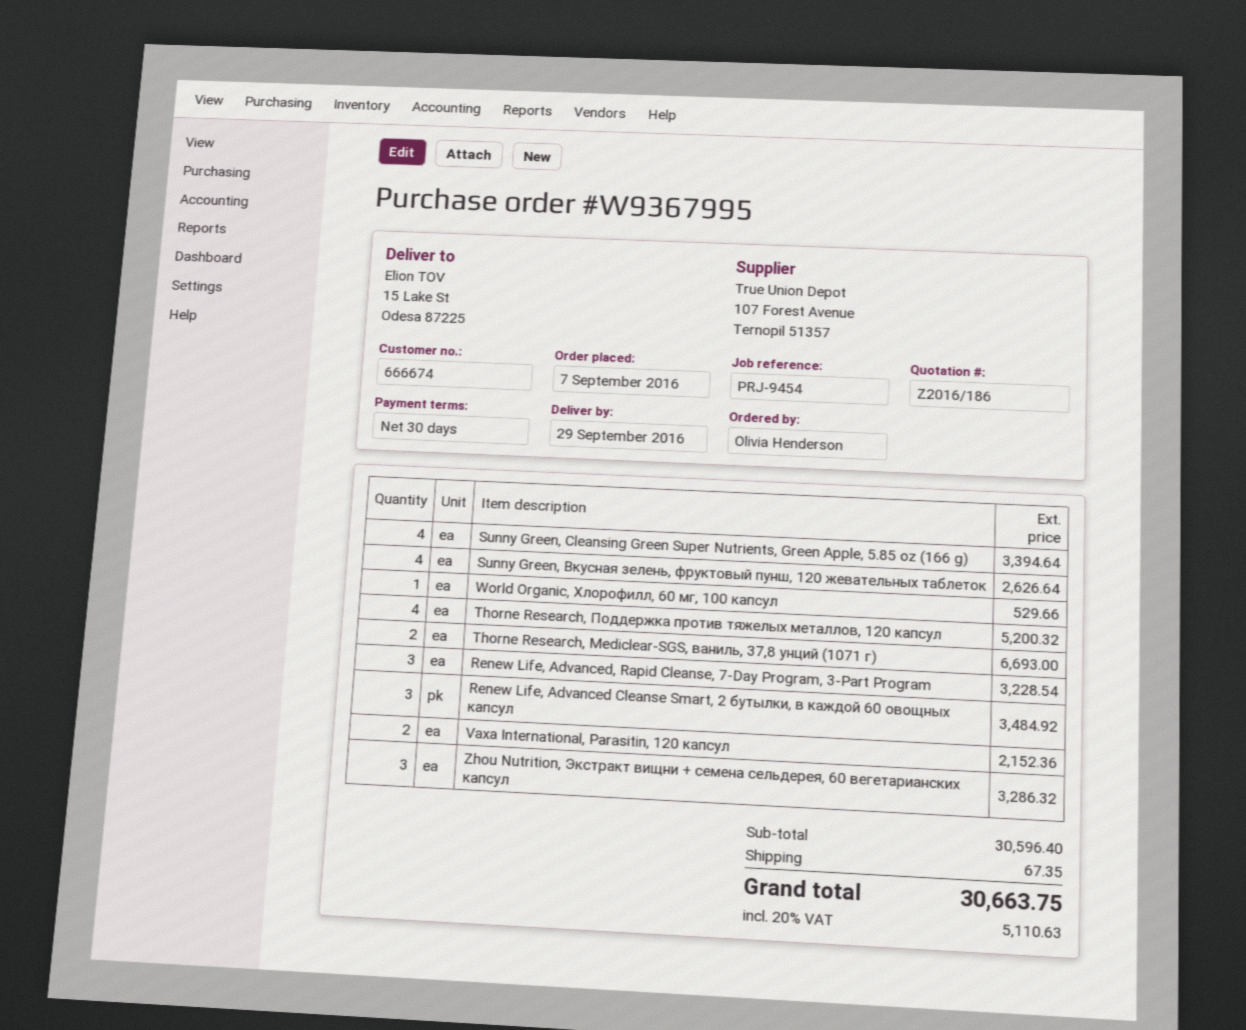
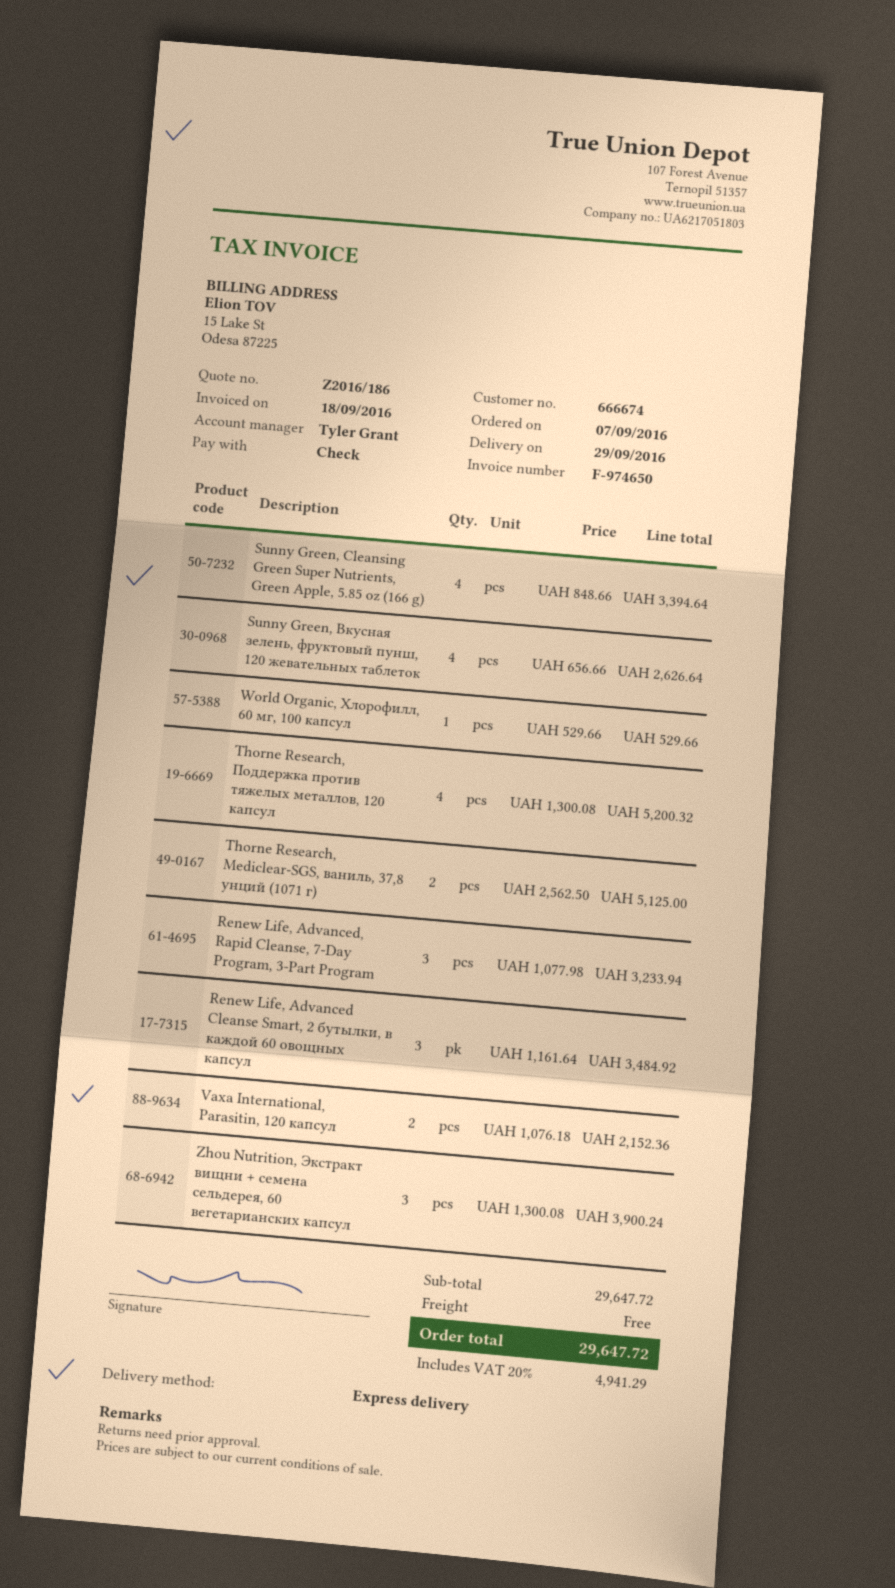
Thorne Research, Mediclear-SGS, ваниль, 37,8 унций (1071 г): 2 for 6693.00 -> 2 for 5125.00
Renew Life, Advanced, Rapid Cleanse, 7-Day Program, 3-Part Program: 3 for 3228.54 -> 3 for 3233.94
Zhou Nutrition, Экстракт вищни + семена сельдерея, 60 вегетарианских капсул: 3 for 3286.32 -> 3 for 3900.24
subtotal: 30596.40 -> 29647.72
shipping: 67.35 -> 0.00
tax: 20% = 5110.63 -> 20% = 4941.29
total: 30663.75 -> 29647.72

